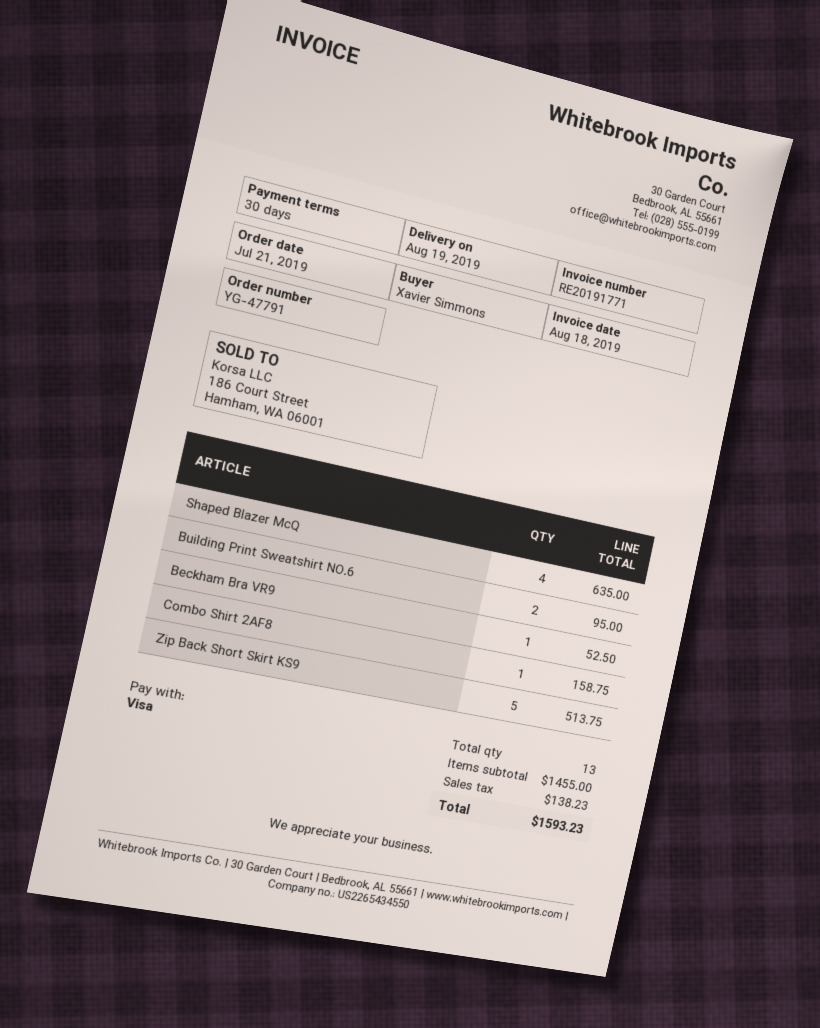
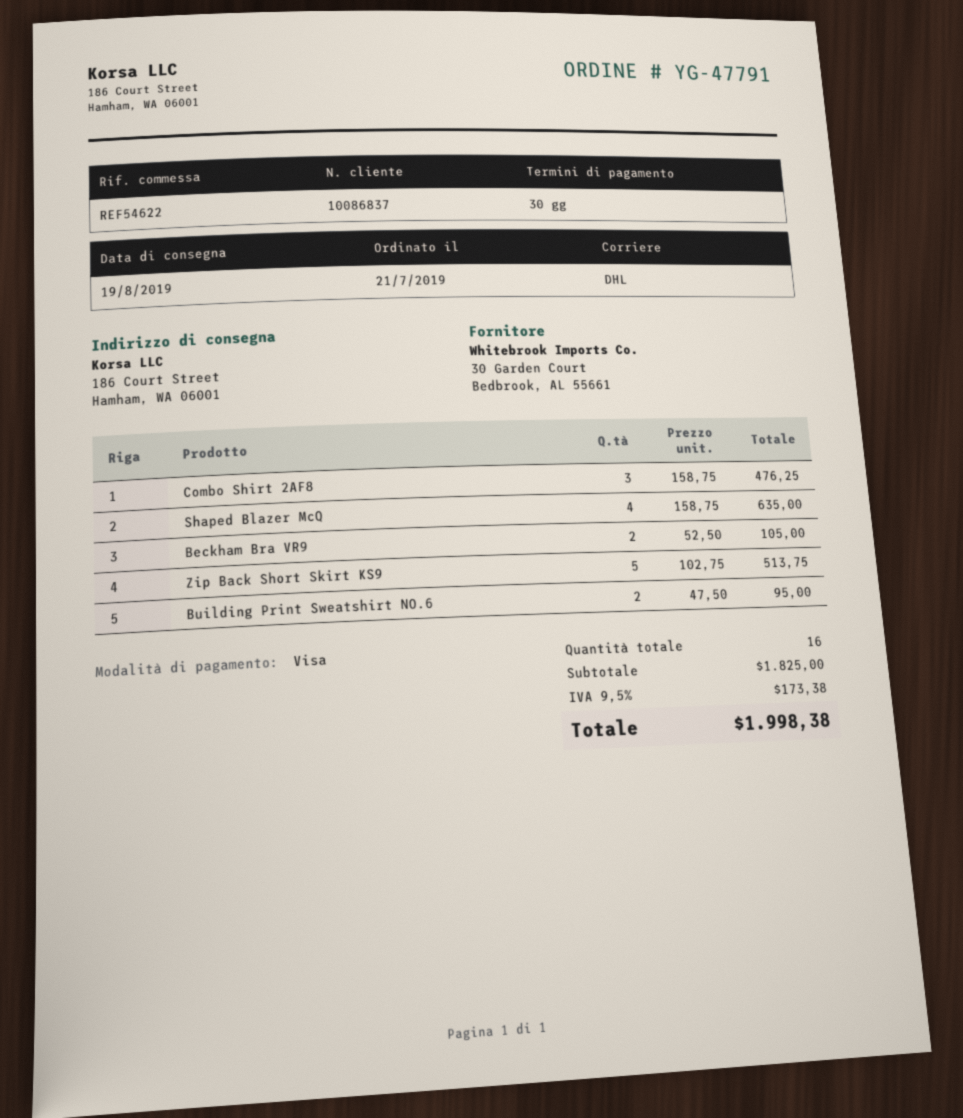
Beckham Bra VR9: 1 for 52.50 -> 2 for 105.00
Combo Shirt 2AF8: 1 for 158.75 -> 3 for 476.25
total quantity: 13 -> 16
subtotal: 1455.00 -> 1825.00
tax: 138.23 -> 173.38
total: 1593.23 -> 1998.38

